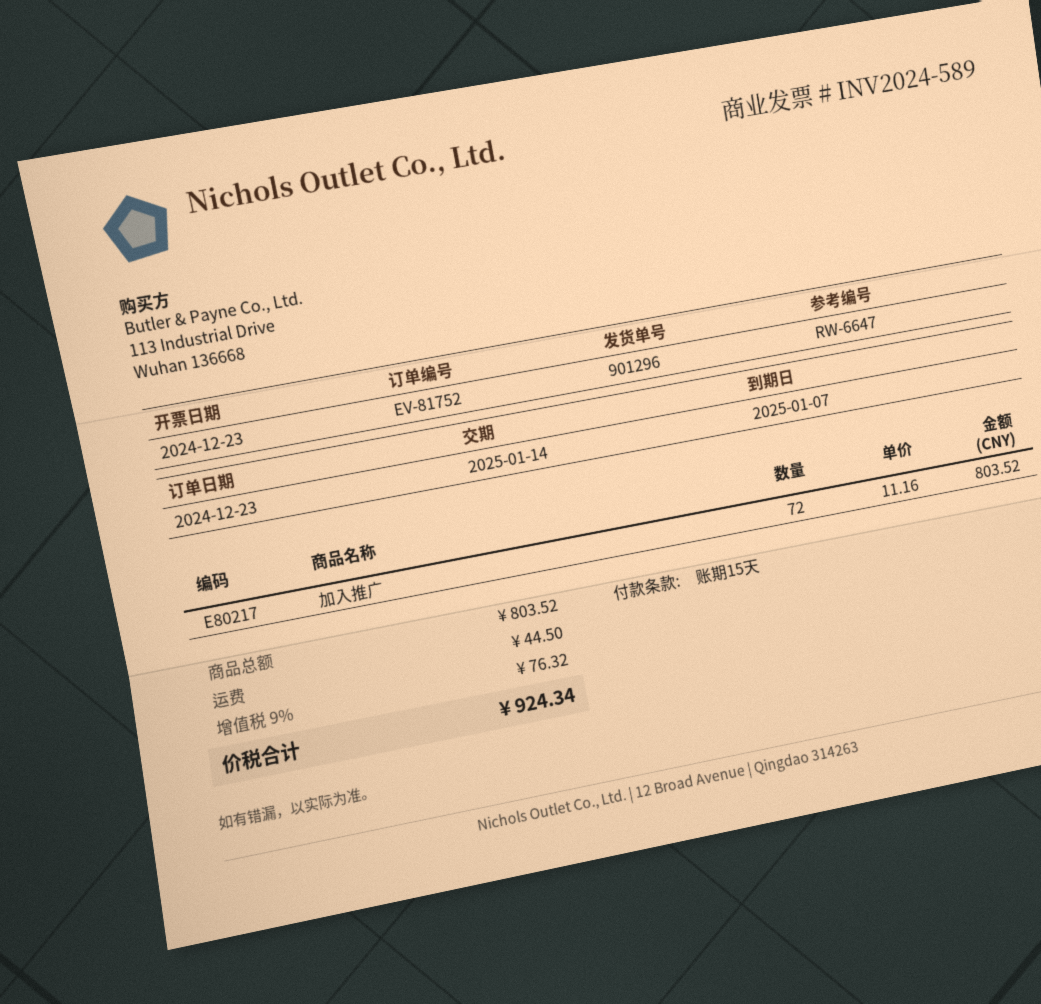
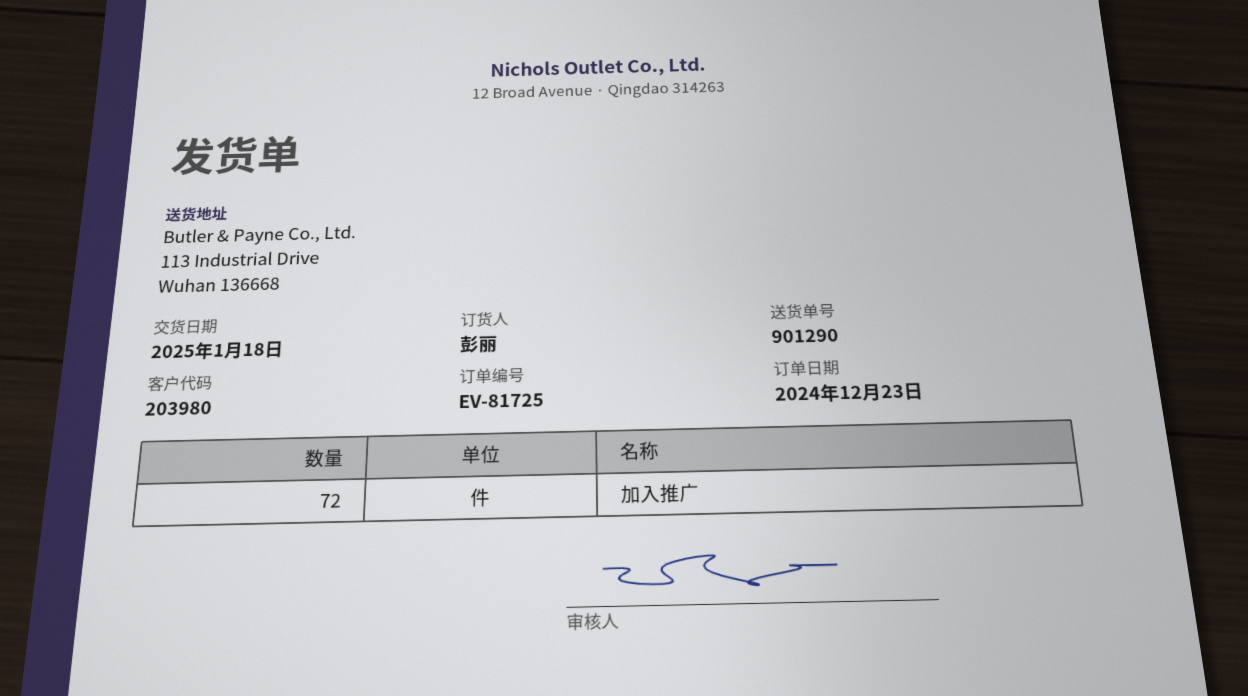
order number: EV-81752 -> EV-81725
delivery note number: 901296 -> 901290
delivery date: 2025-01-14 -> 2025-01-18

